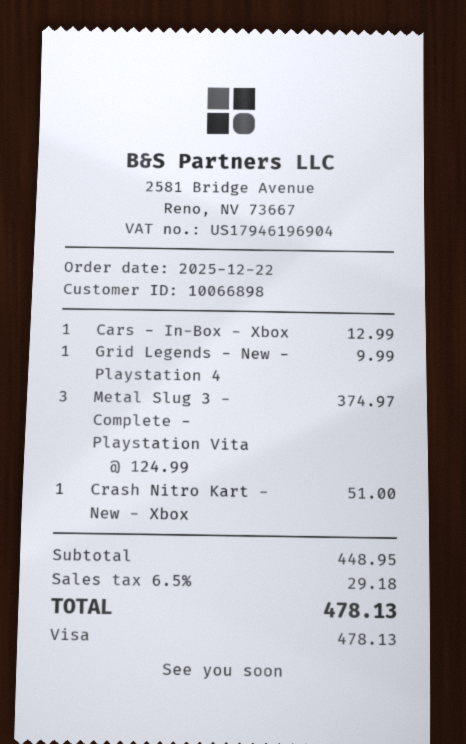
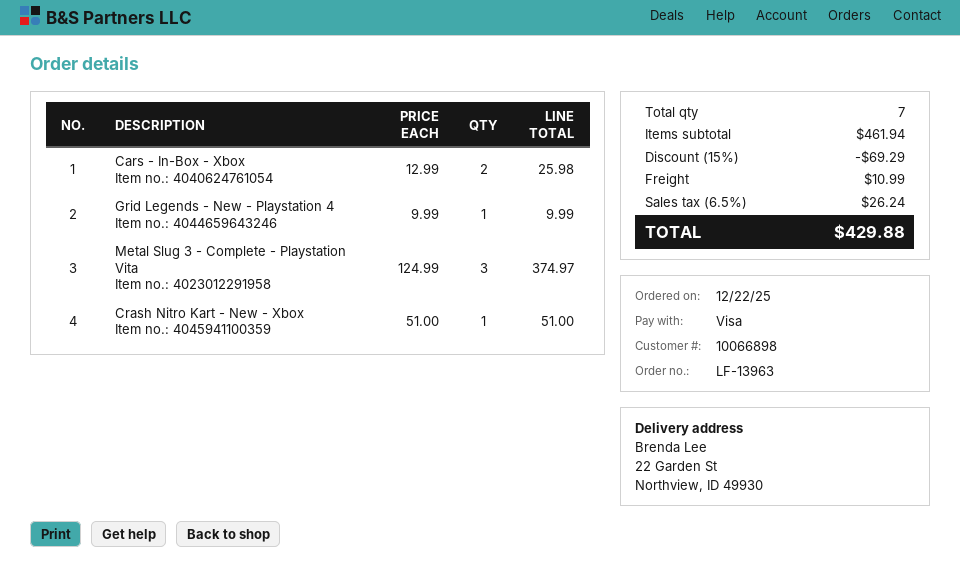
Cars - In-Box - Xbox: 1 x 12.99 = 12.99 -> 2 x 12.99 = 25.98
subtotal: 448.95 -> 461.94
discount: none -> 15% = 69.29
shipping: none -> 10.99
tax: 6.5% = 29.18 -> 6.5% = 26.24
total: 478.13 -> 429.88

